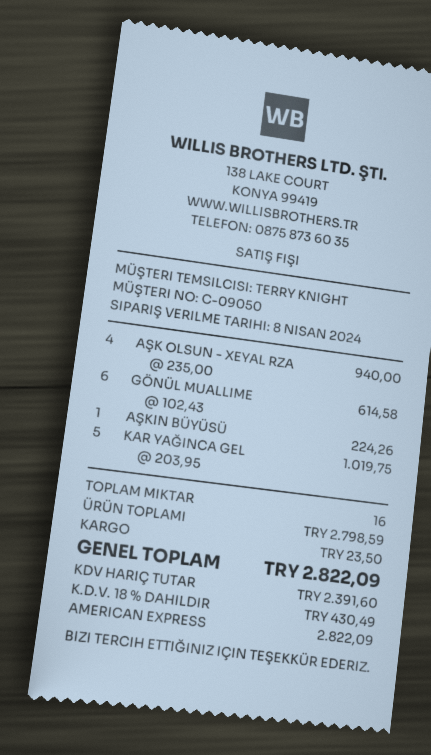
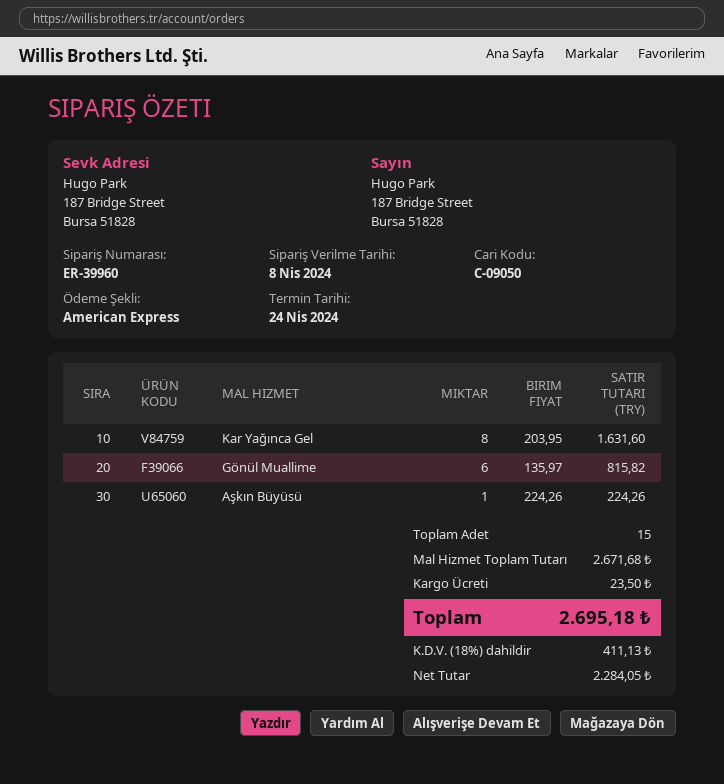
AŞK OLSUN - XEYAL RZA: 4 x 235.00 = 940.00 -> none
GÖNÜL MUALLIME: 6 x 102.43 = 614.58 -> 6 x 135.97 = 815.82
KAR YAĞINCA GEL: 5 x 203.95 = 1019.75 -> 8 x 203.95 = 1631.60
total quantity: 16 -> 15
subtotal: 2798.59 -> 2671.68
net: 2391.60 -> 2284.05
tax: 18% = 430.49 -> 18% = 411.13
total: 2822.09 -> 2695.18

